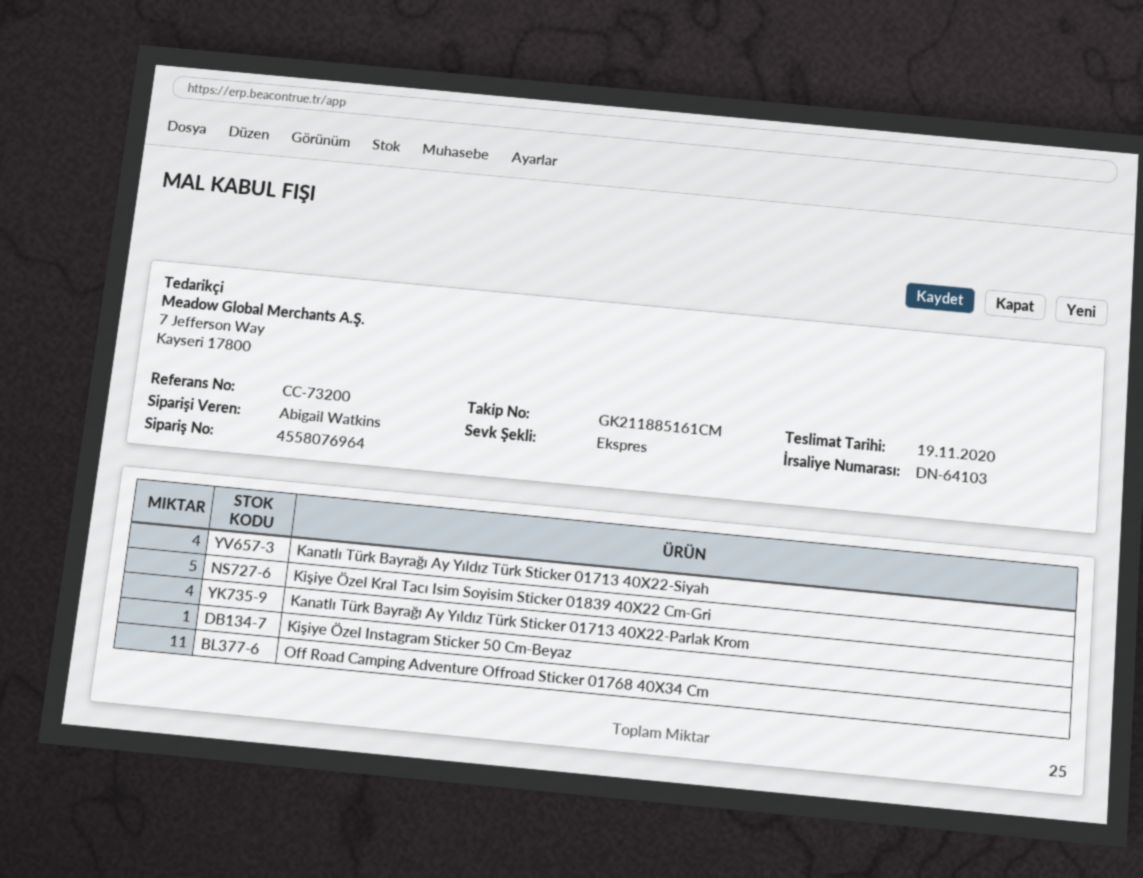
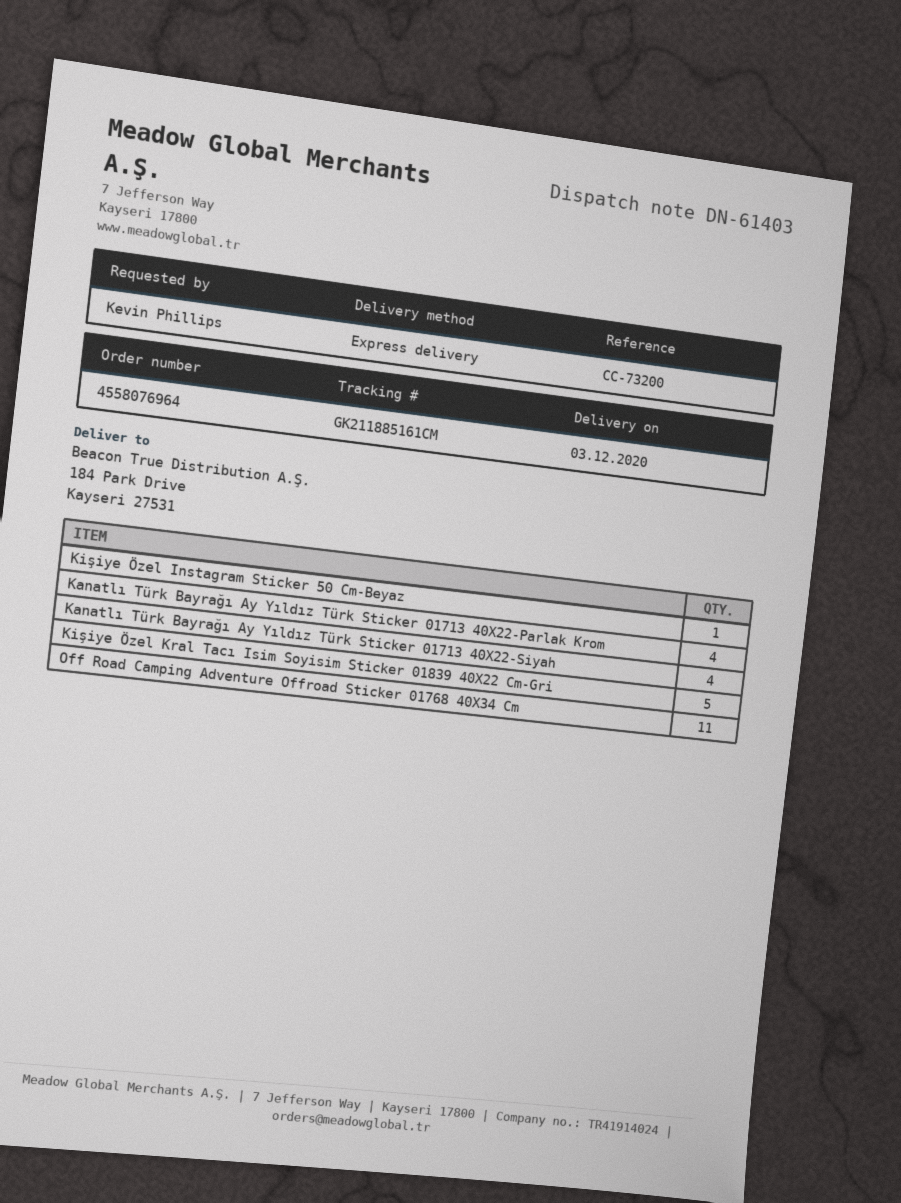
delivery note number: DN-64103 -> DN-61403
delivery date: 2020-11-19 -> 2020-12-03
ordered by: Abigail Watkins -> Kevin Phillips

